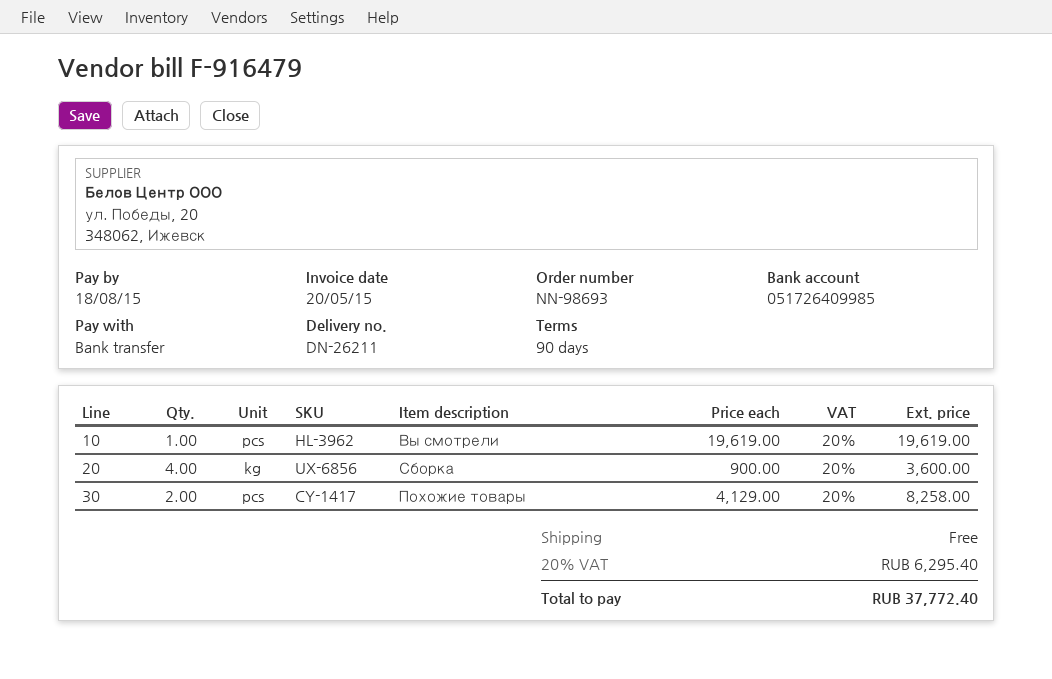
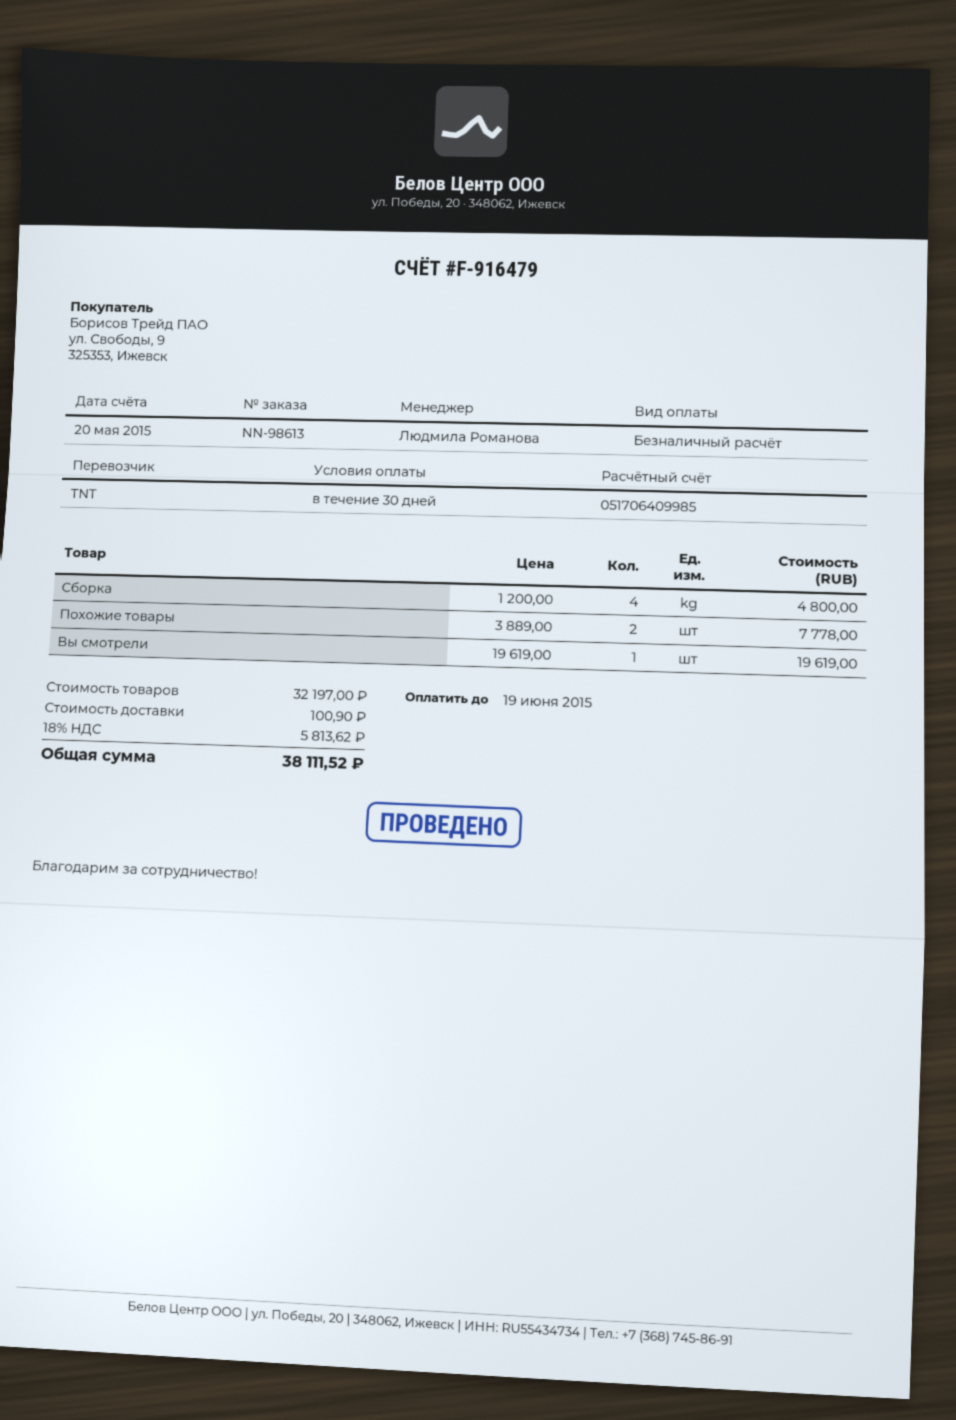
order number: NN-98693 -> NN-98613
payment terms: 90 days -> 30 days
due date: 2015-08-18 -> 2015-06-19
bank account: 051726409985 -> 051706409985
Сборка: 4 x 900.00 = 3600.00 -> 4 x 1200.00 = 4800.00
Похожие товары: 2 x 4129.00 = 8258.00 -> 2 x 3889.00 = 7778.00
shipping: 0.00 -> 100.90
tax: 20% = 6295.40 -> 18% = 5813.62
total: 37772.40 -> 38111.52

